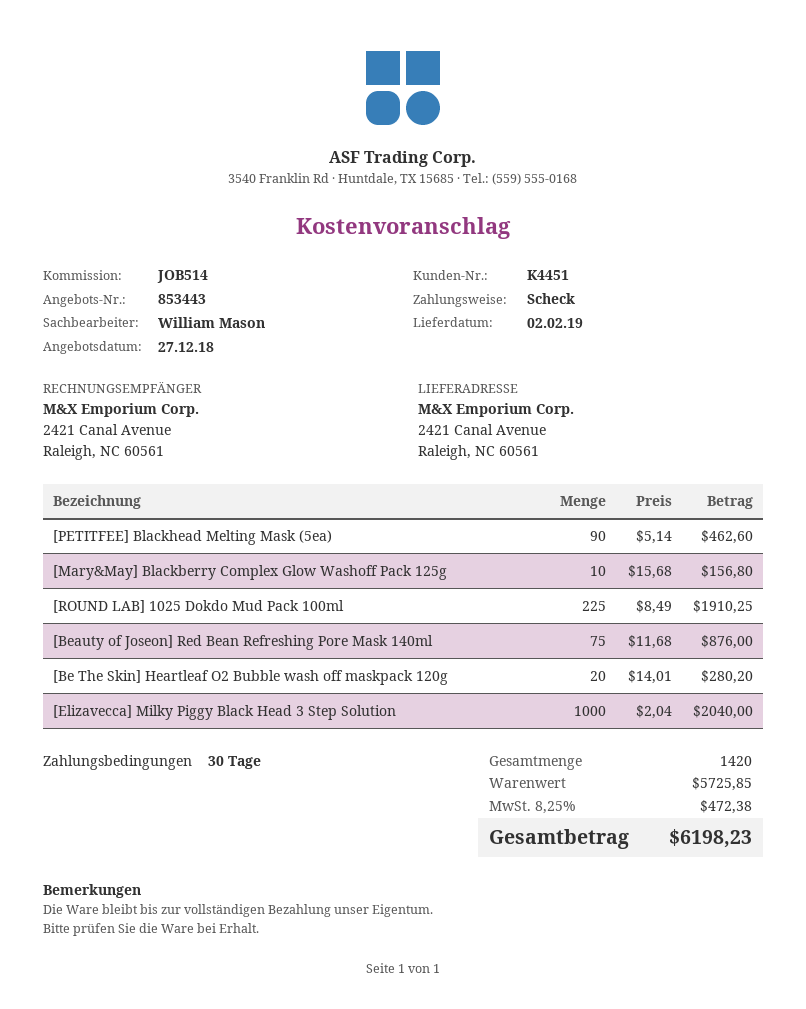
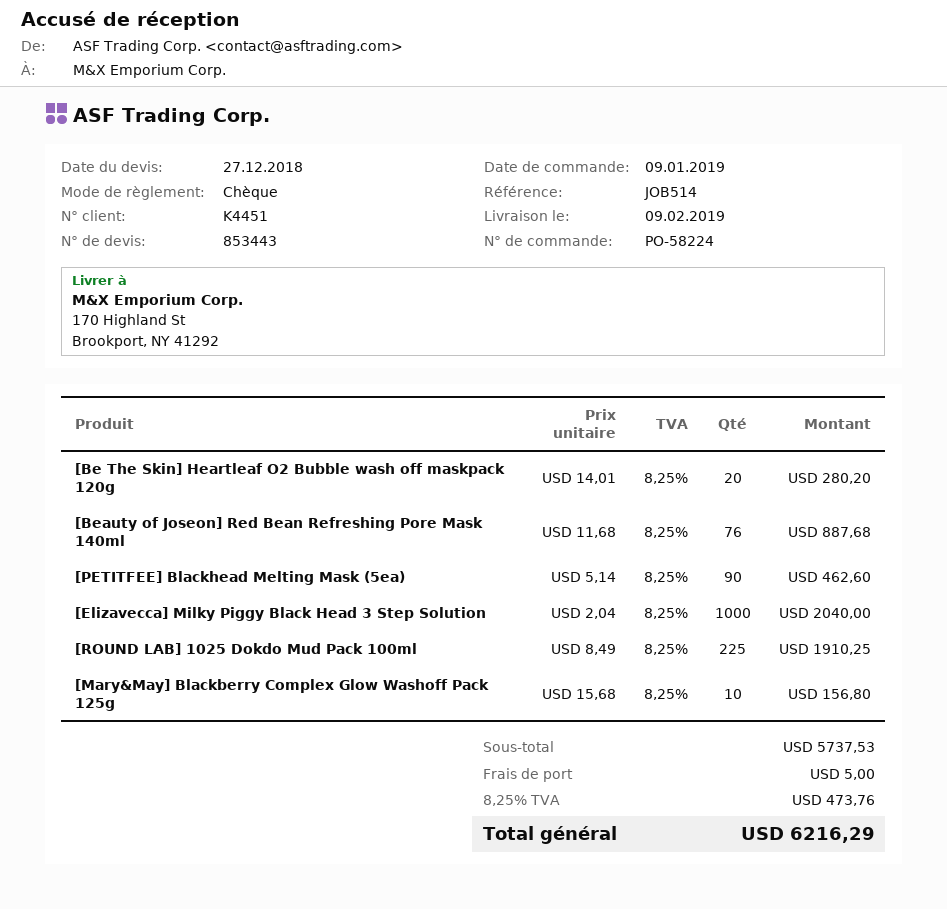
delivery date: 2019-02-02 -> 2019-02-09
ship to: 2421 Canal Avenue, Raleigh, NC 60561 -> 170 Highland St, Brookport, NY 41292
[Beauty of Joseon] Red Bean Refreshing Pore Mask 140ml: 75 x 11.68 = 876.00 -> 76 x 11.68 = 887.68
subtotal: 5725.85 -> 5737.53
shipping: none -> 5.00
tax: 8.25% = 472.38 -> 8.25% = 473.76
total: 6198.23 -> 6216.29

